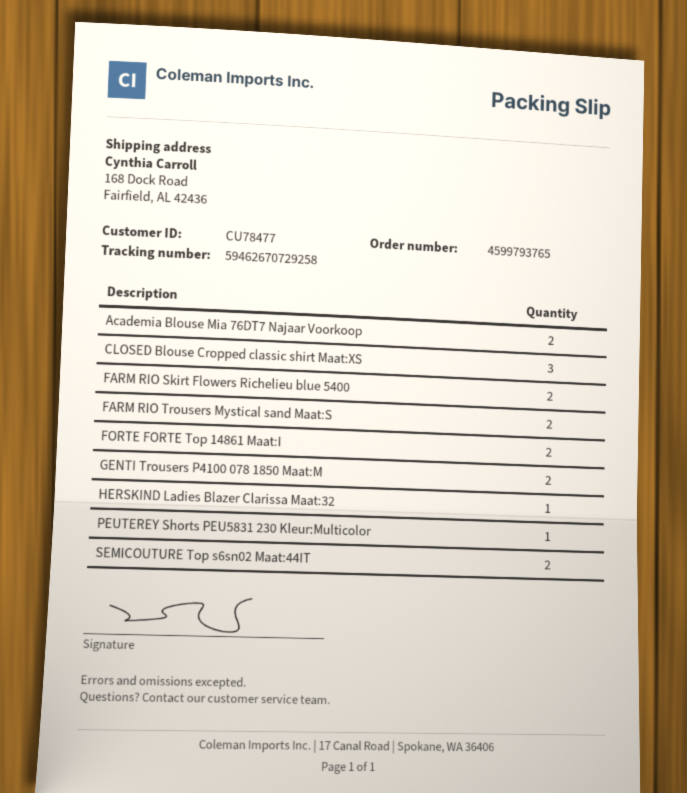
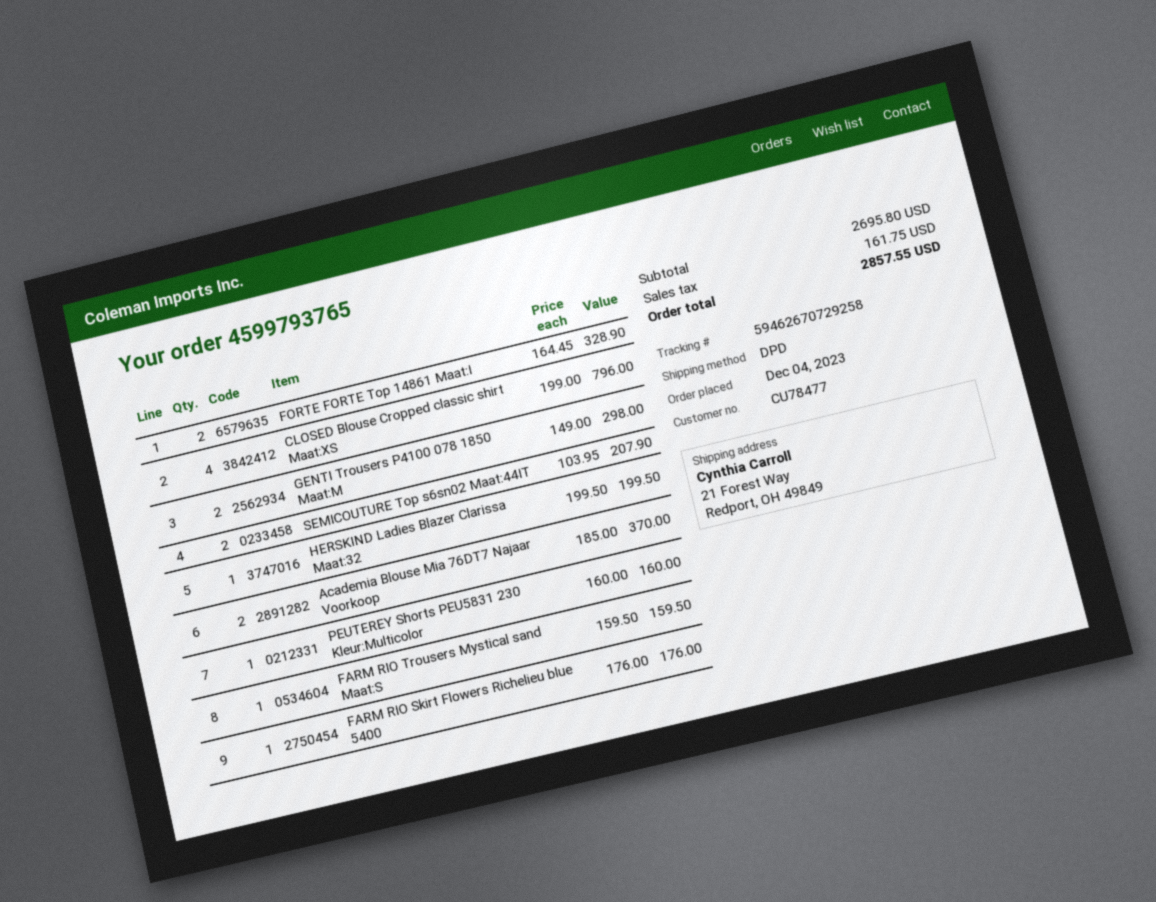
ship to: 168 Dock Road, Fairfield, AL 42436 -> 21 Forest Way, Redport, OH 49849
CLOSED Blouse Cropped classic shirt Maat:XS: 3 -> 4
FARM RIO Skirt Flowers Richelieu blue 5400: 2 -> 1
FARM RIO Trousers Mystical sand Maat:S: 2 -> 1

